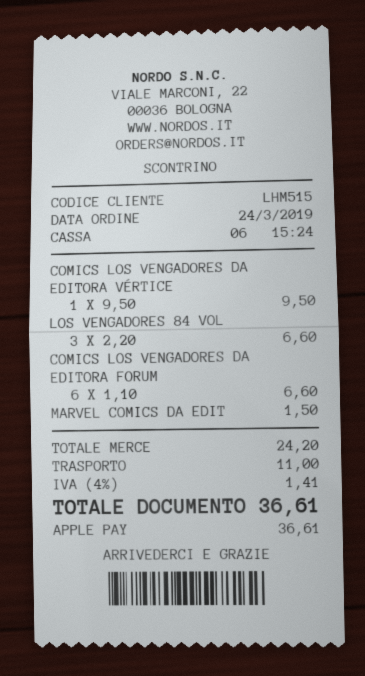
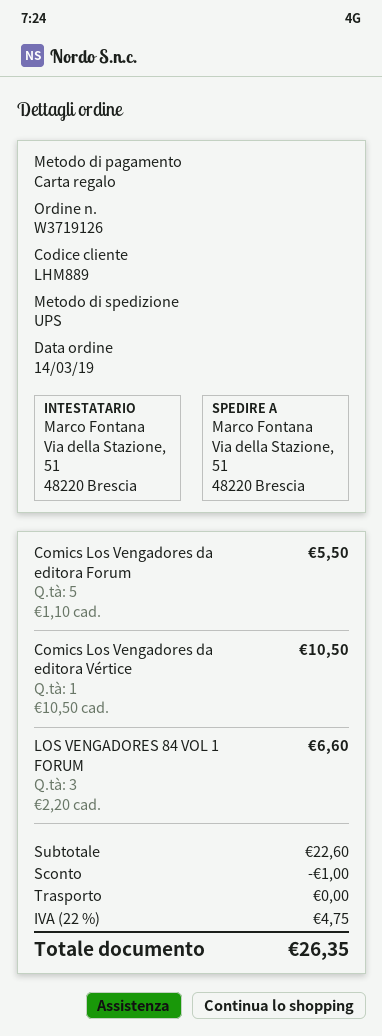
order date: 2019-03-24 -> 2019-03-14
customer number: LHM515 -> LHM889
payment method: Apple Pay -> gift card
COMICS LOS VENGADORES DA EDITORA VÉRTICE: 1 x 9.50 = 9.50 -> 1 x 10.50 = 10.50
COMICS LOS VENGADORES DA EDITORA FORUM: 6 x 1.10 = 6.60 -> 5 x 1.10 = 5.50
MARVEL COMICS DA EDIT: 1 x 1.50 = 1.50 -> none
subtotal: 24.20 -> 22.60
discount: none -> 1.00
shipping: 11.00 -> 0.00
tax: 4% = 1.41 -> 22% = 4.75
total: 36.61 -> 26.35

